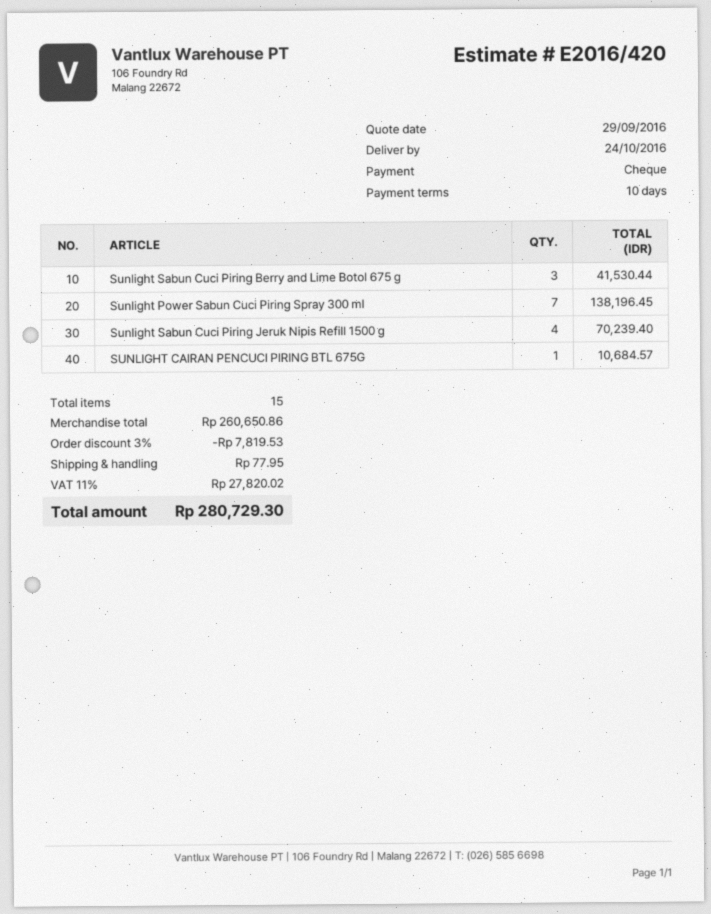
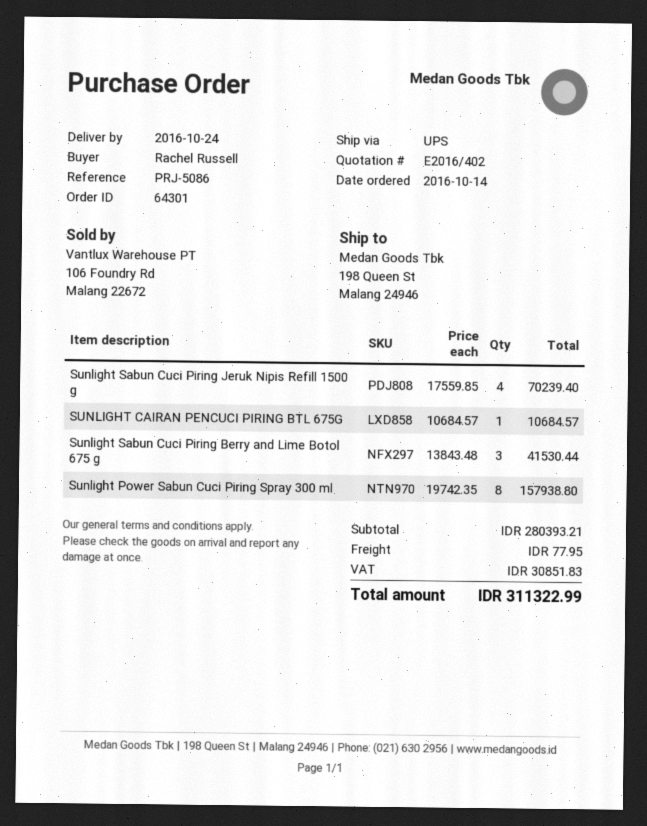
quote number: E2016/420 -> E2016/402
Sunlight Power Sabun Cuci Piring Spray 300 ml: 7 for 138196.45 -> 8 for 157938.80
subtotal: 260650.86 -> 280393.21
discount: 3% = 7819.53 -> none
tax: 27820.02 -> 30851.83
total: 280729.30 -> 311322.99

